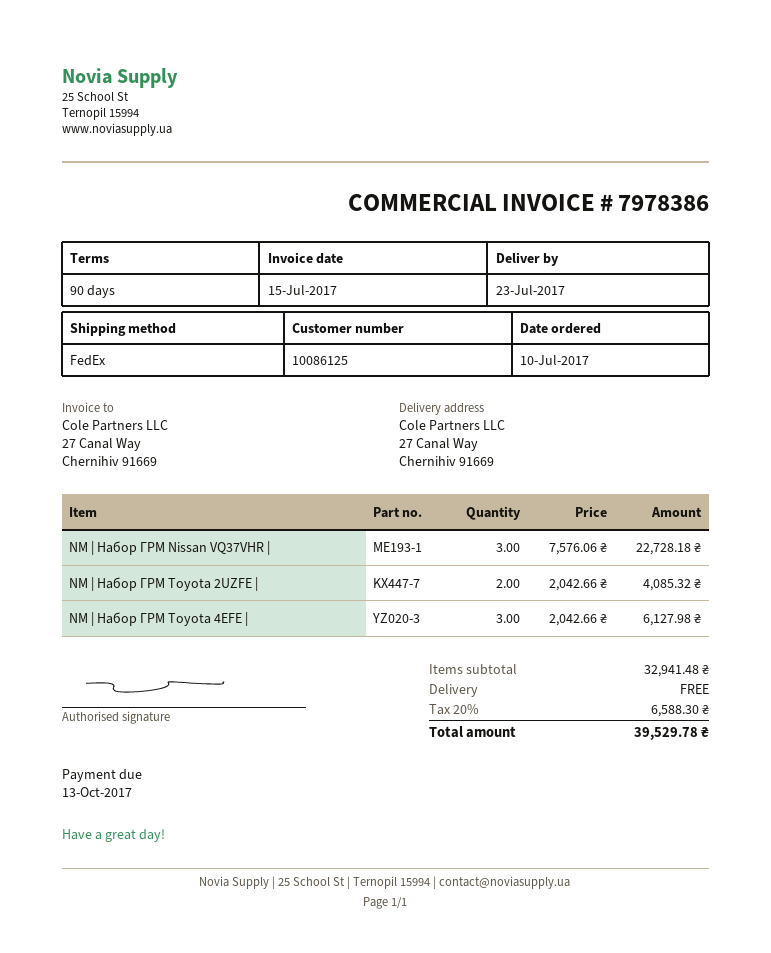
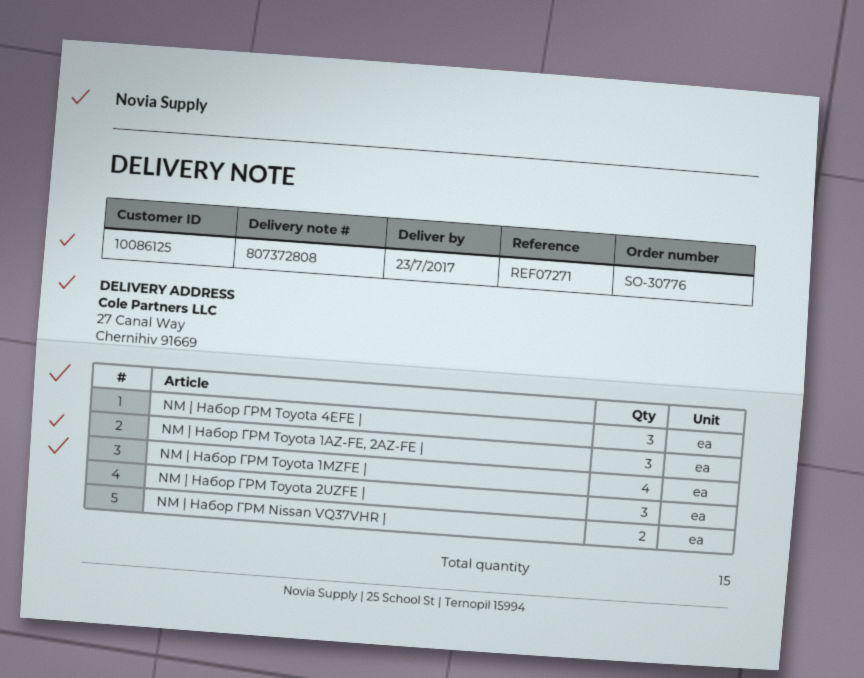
NM | Набор ГРМ Nissan VQ37VHR |: 3 -> 2
NM | Набор ГРМ Toyota 2UZFE |: 2 -> 3
NM | Набор ГРМ Toyota 1AZ-FE, 2AZ-FE |: none -> 3
NM | Набор ГРМ Toyota 1MZFE |: none -> 4

